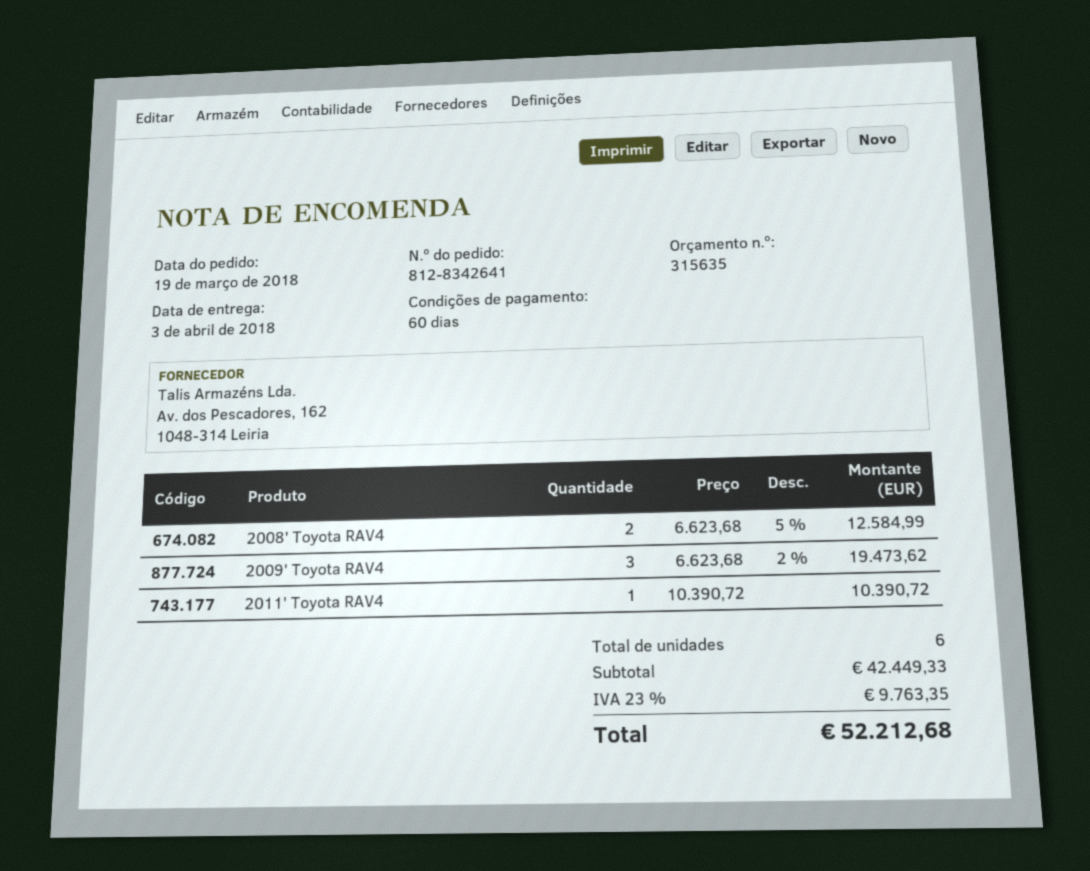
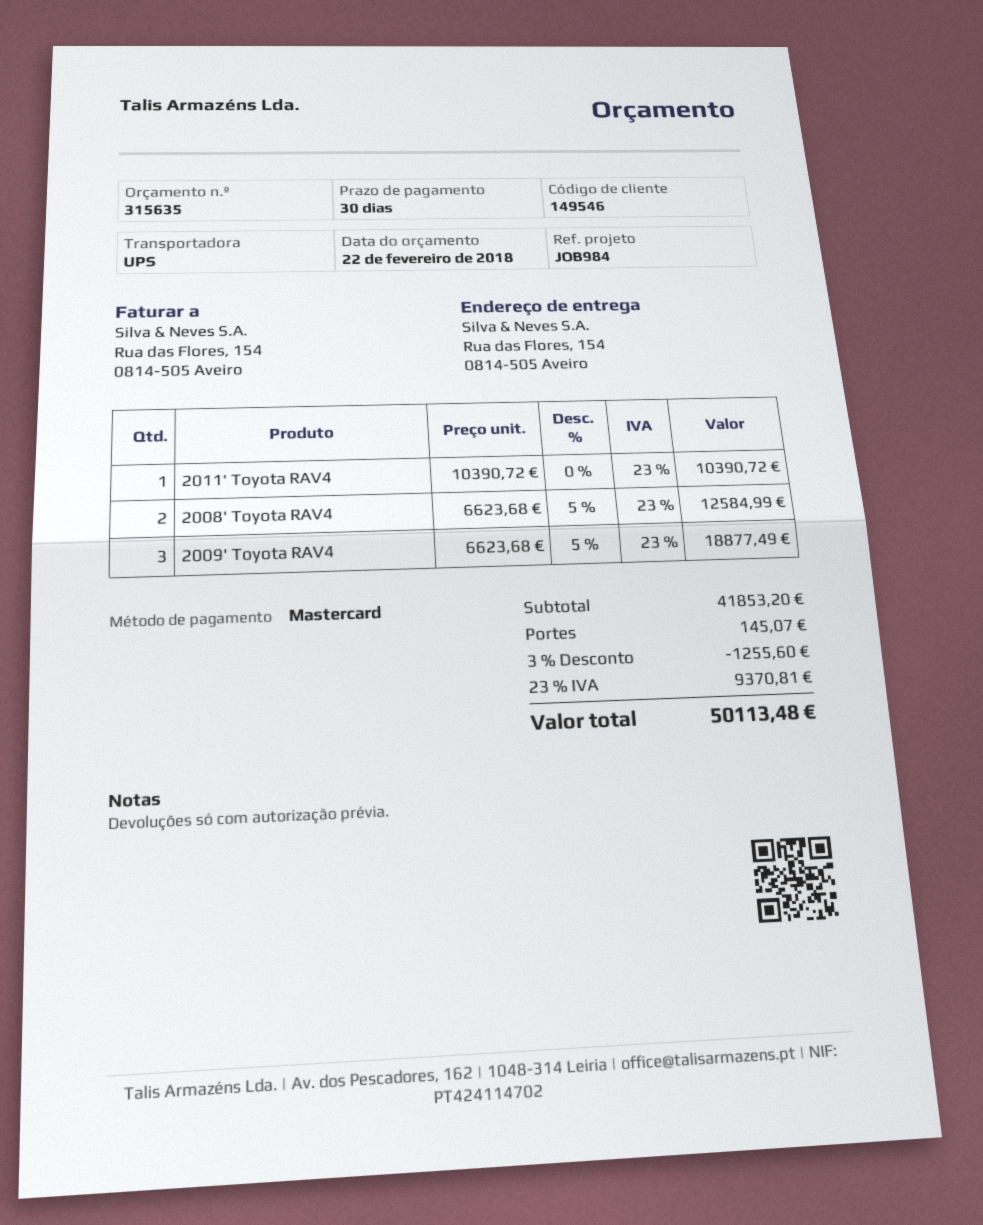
payment terms: 60 days -> 30 days
2009' Toyota RAV4: 3 x 6623.68 - 2% = 19473.62 -> 3 x 6623.68 - 5% = 18877.49
subtotal: 42449.33 -> 41853.20
discount: none -> 3% = 1255.60
shipping: none -> 145.07
tax: 23% = 9763.35 -> 23% = 9370.81
total: 52212.68 -> 50113.48

